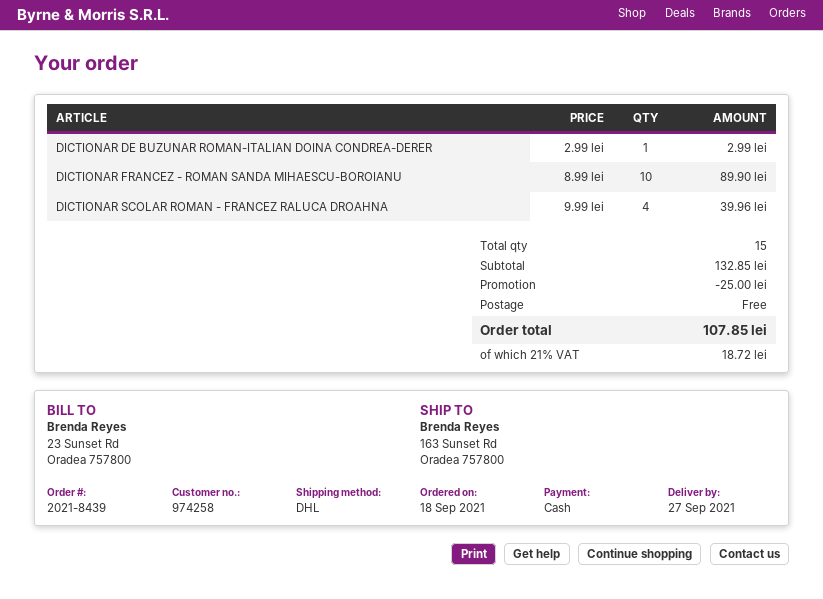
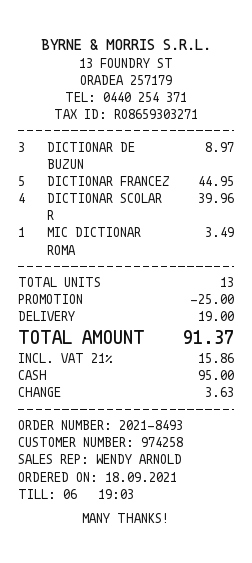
order number: 2021-8439 -> 2021-8493
DICTIONAR DE BUZUNAR ROMAN-ITALIAN DOINA CONDREA-DERER: 1 for 2.99 -> 3 for 8.97
DICTIONAR FRANCEZ - ROMAN SANDA MIHAESCU-BOROIANU: 10 for 89.90 -> 5 for 44.95
MIC DICTIONAR ROMA: none -> 1 for 3.49
total quantity: 15 -> 13
shipping: 0.00 -> 19.00
tax: 21% = 18.72 -> 21% = 15.86
total: 107.85 -> 91.37

